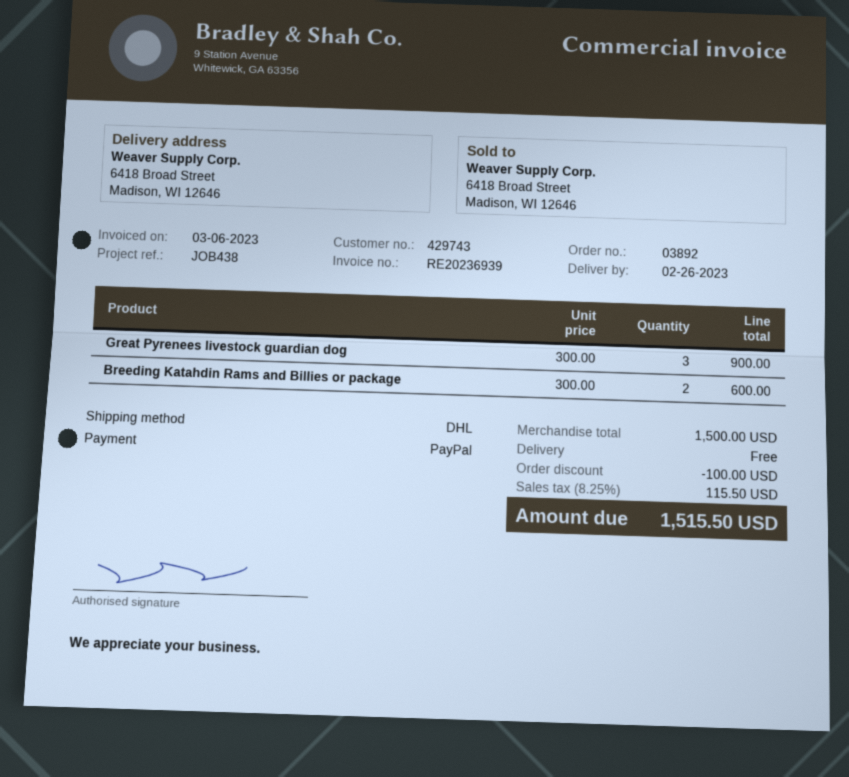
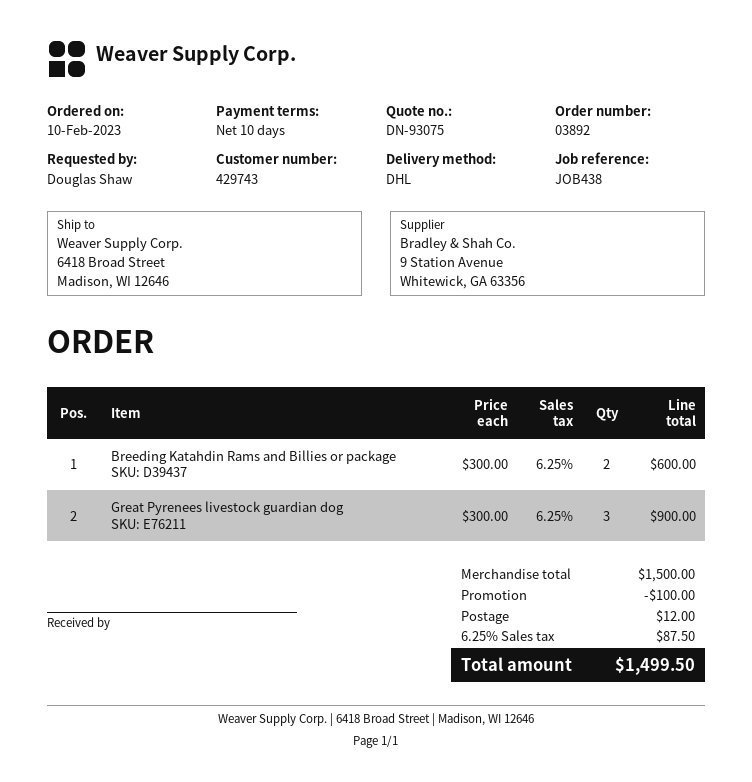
shipping: 0.00 -> 12.00
tax: 8.25% = 115.50 -> 6.25% = 87.50
total: 1515.50 -> 1499.50

